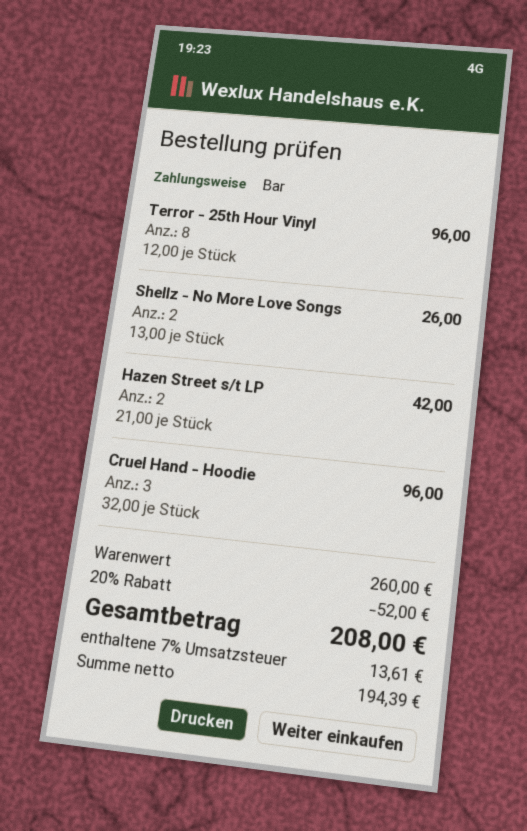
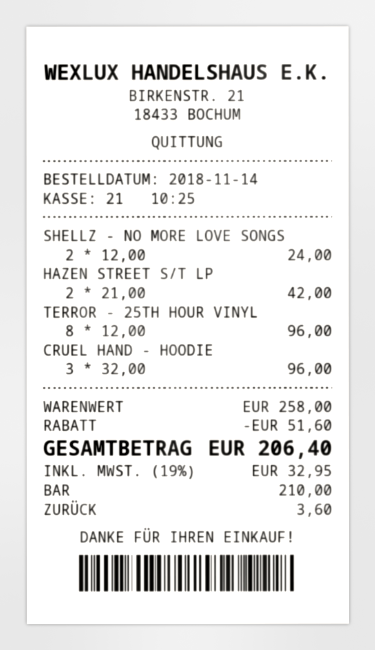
Shellz - No More Love Songs: 2 x 13.00 = 26.00 -> 2 x 12.00 = 24.00
subtotal: 260.00 -> 258.00
discount: 52.00 -> 51.60
tax: 7% = 13.61 -> 19% = 32.95
total: 208.00 -> 206.40

